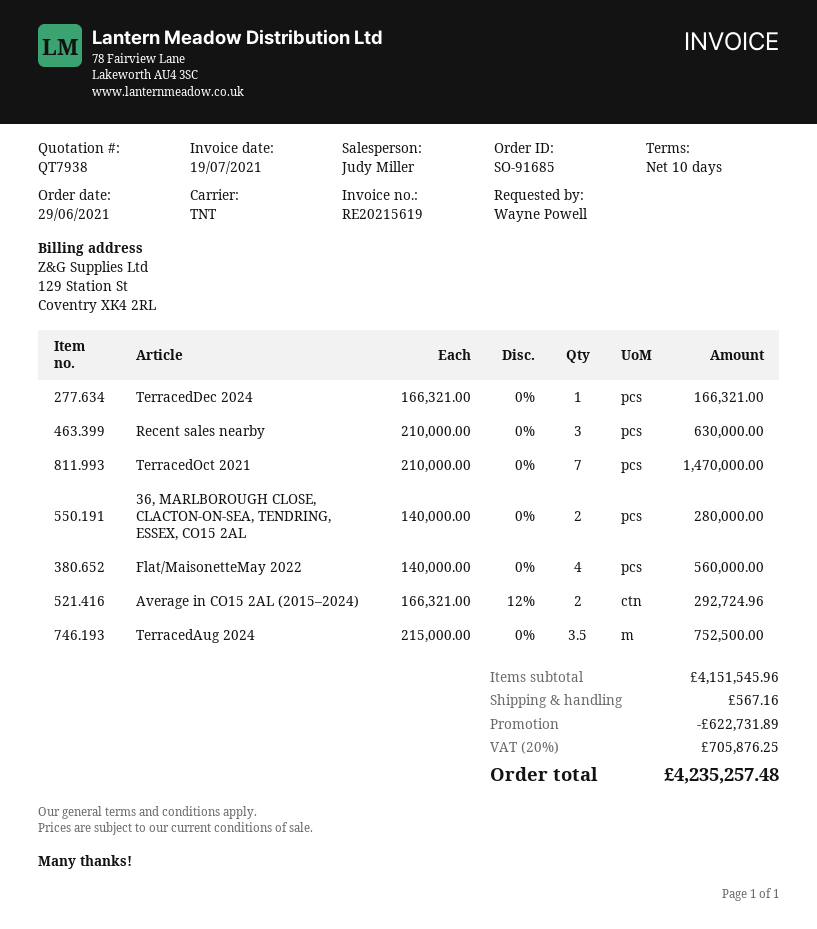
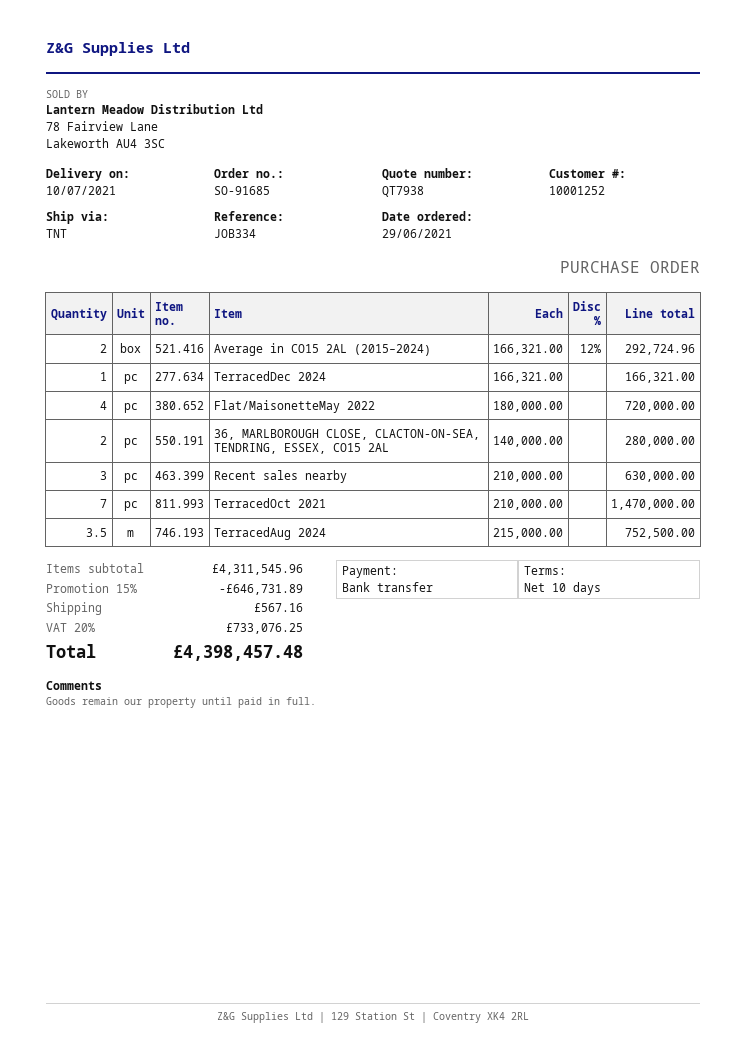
Flat/MaisonetteMay 2022: 4 x 140000.00 = 560000.00 -> 4 x 180000.00 = 720000.00
subtotal: 4151545.96 -> 4311545.96
discount: 622731.89 -> 646731.89
tax: 20% = 705876.25 -> 20% = 733076.25
total: 4235257.48 -> 4398457.48

